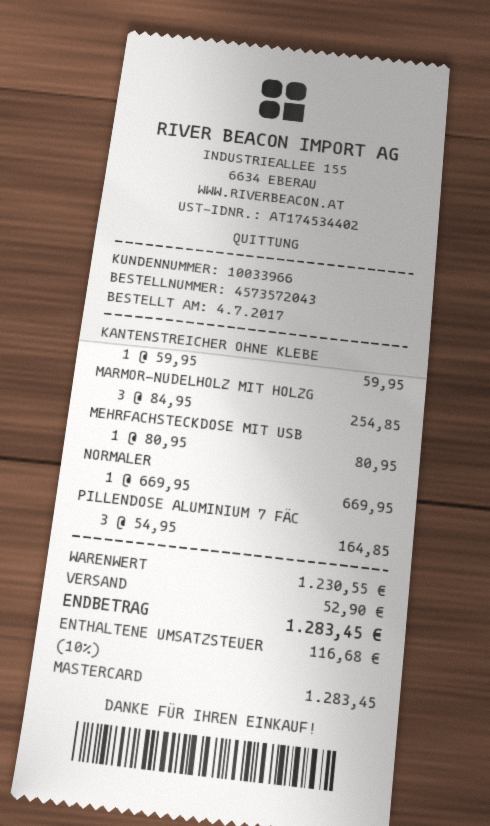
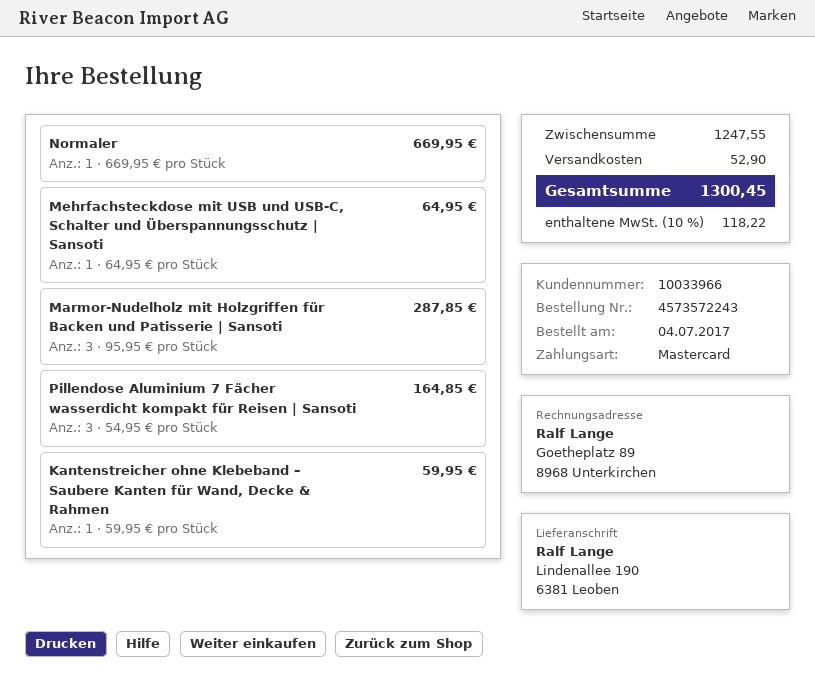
order number: 4573572043 -> 4573572243
MARMOR-NUDELHOLZ MIT HOLZG: 3 x 84.95 = 254.85 -> 3 x 95.95 = 287.85
MEHRFACHSTECKDOSE MIT USB: 1 x 80.95 = 80.95 -> 1 x 64.95 = 64.95
subtotal: 1230.55 -> 1247.55
tax: 10% = 116.68 -> 10% = 118.22
total: 1283.45 -> 1300.45

